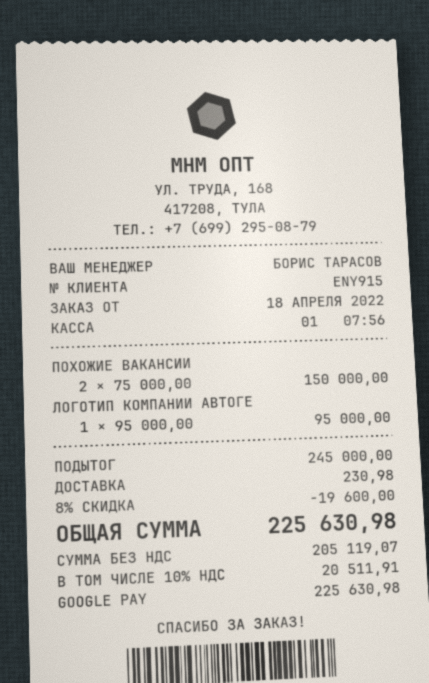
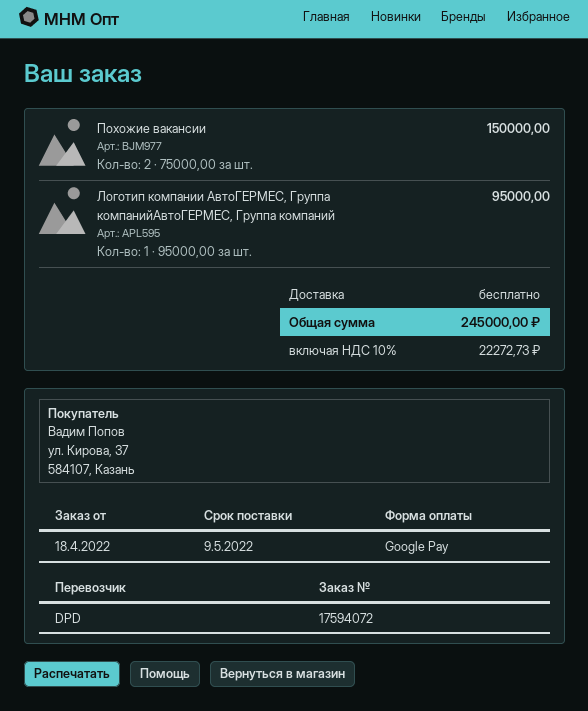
discount: 8% = 19600.00 -> none
shipping: 230.98 -> 0.00
tax: 10% = 20511.91 -> 10% = 22272.73
total: 225630.98 -> 245000.00

